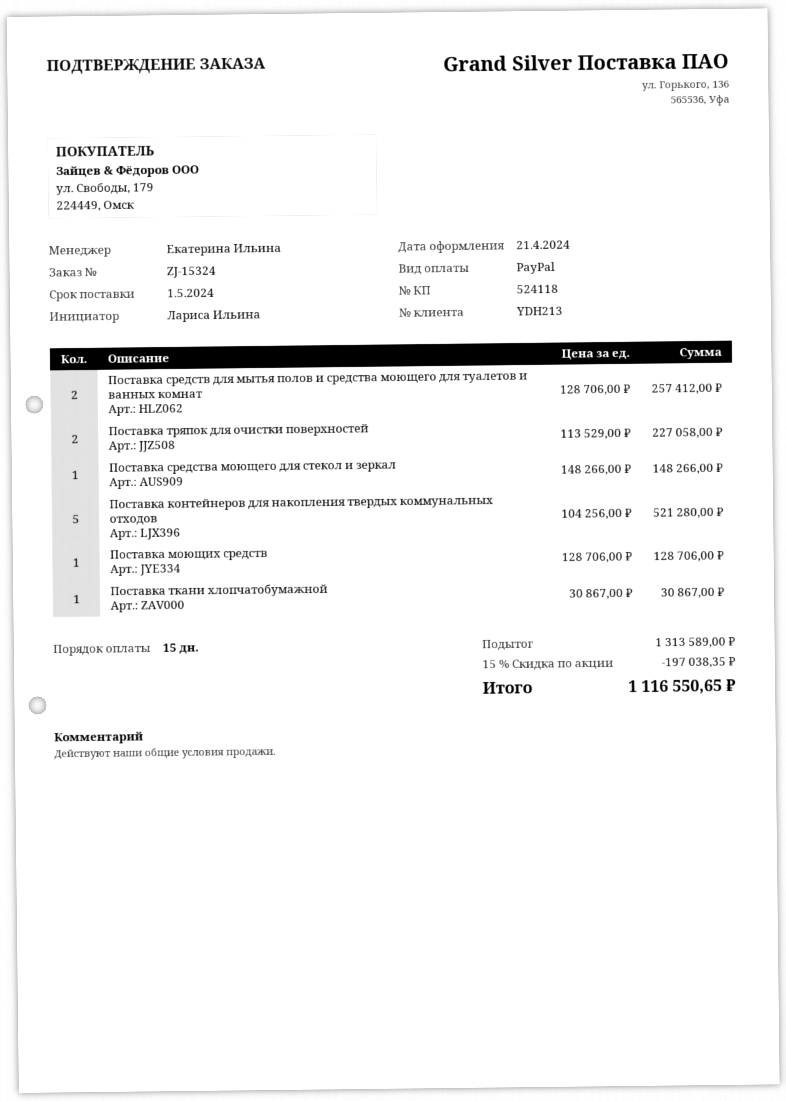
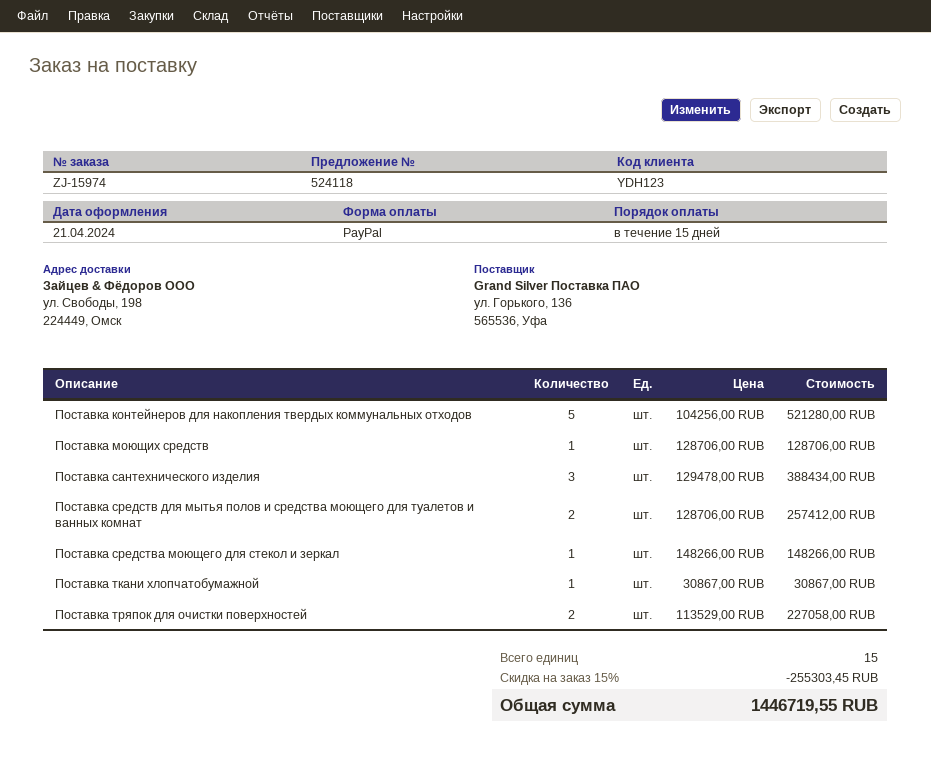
order number: ZJ-15324 -> ZJ-15974
customer number: YDH213 -> YDH123
Поставка сантехнического изделия: none -> 3 x 129478.00 = 388434.00
discount: 15% = 197038.35 -> 15% = 255303.45
total: 1116550.65 -> 1446719.55

